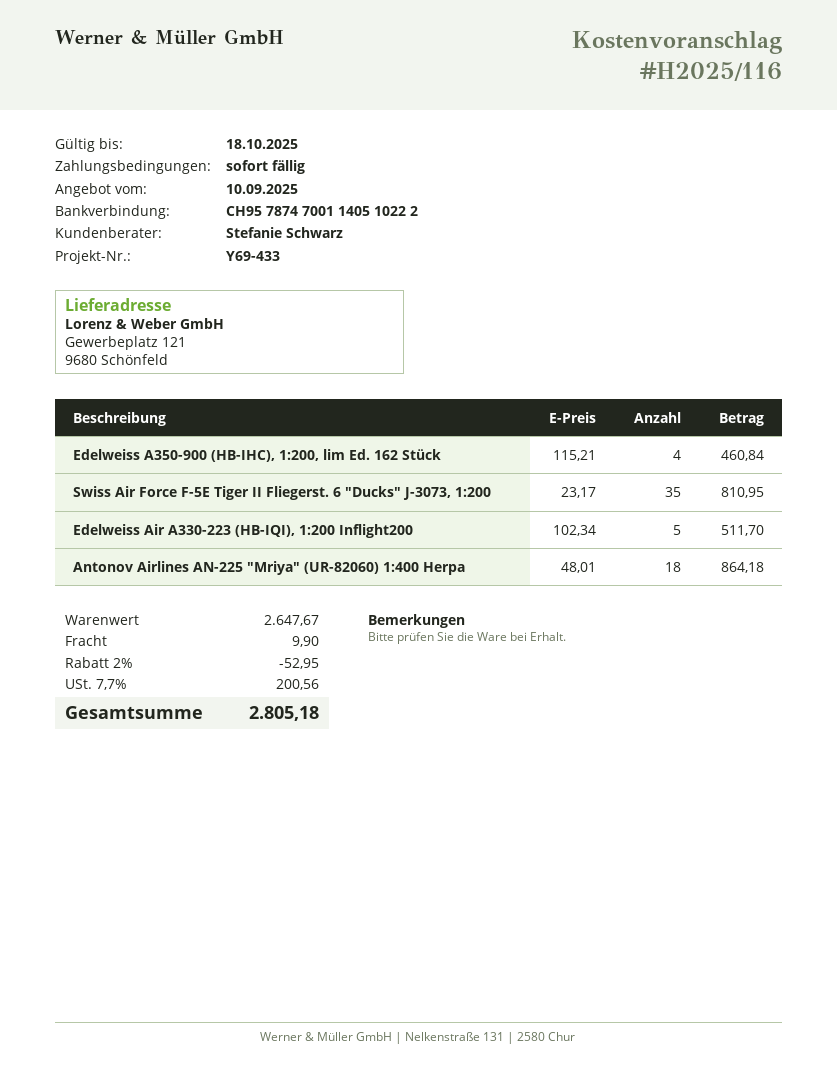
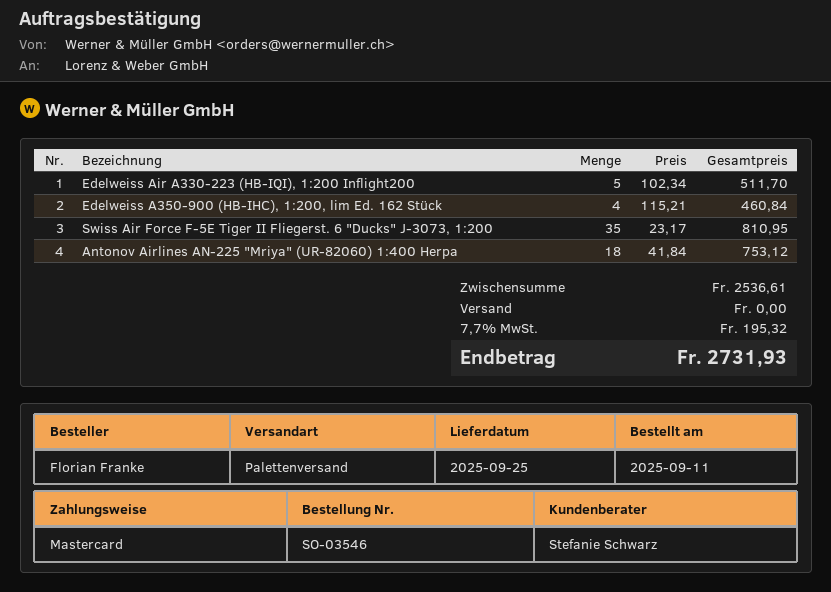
Antonov Airlines AN-225 "Mriya" (UR-82060) 1:400 Herpa: 18 x 48.01 = 864.18 -> 18 x 41.84 = 753.12
subtotal: 2647.67 -> 2536.61
discount: 2% = 52.95 -> none
shipping: 9.90 -> 0.00
tax: 7.7% = 200.56 -> 7.7% = 195.32
total: 2805.18 -> 2731.93

